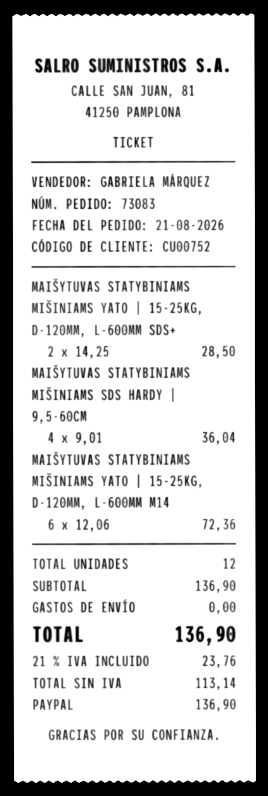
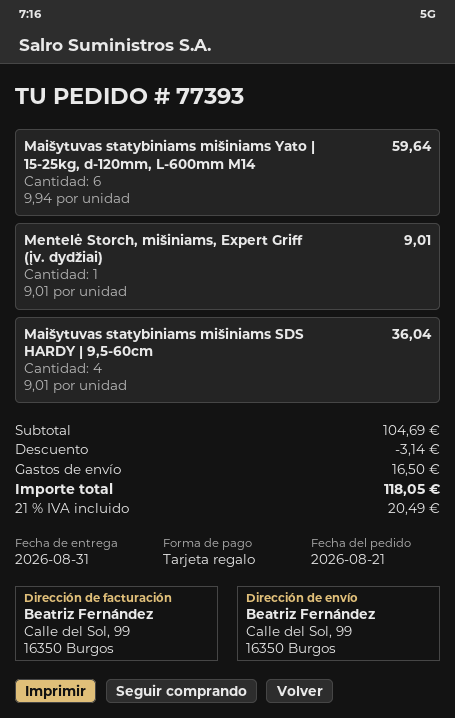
order number: 73083 -> 77393
payment method: PayPal -> gift card
MAIŠYTUVAS STATYBINIAMS MIŠINIAMS YATO | 15-25KG, D-120MM, L-600MM SDS+: 2 x 14.25 = 28.50 -> none
MAIŠYTUVAS STATYBINIAMS MIŠINIAMS YATO | 15-25KG, D-120MM, L-600MM M14: 6 x 12.06 = 72.36 -> 6 x 9.94 = 59.64
Mentelė Storch, mišiniams, Expert Griff (įv. dydžiai): none -> 1 x 9.01 = 9.01
subtotal: 136.90 -> 104.69
discount: none -> 3.14
shipping: 0.00 -> 16.50
tax: 21% = 23.76 -> 21% = 20.49
total: 136.90 -> 118.05

